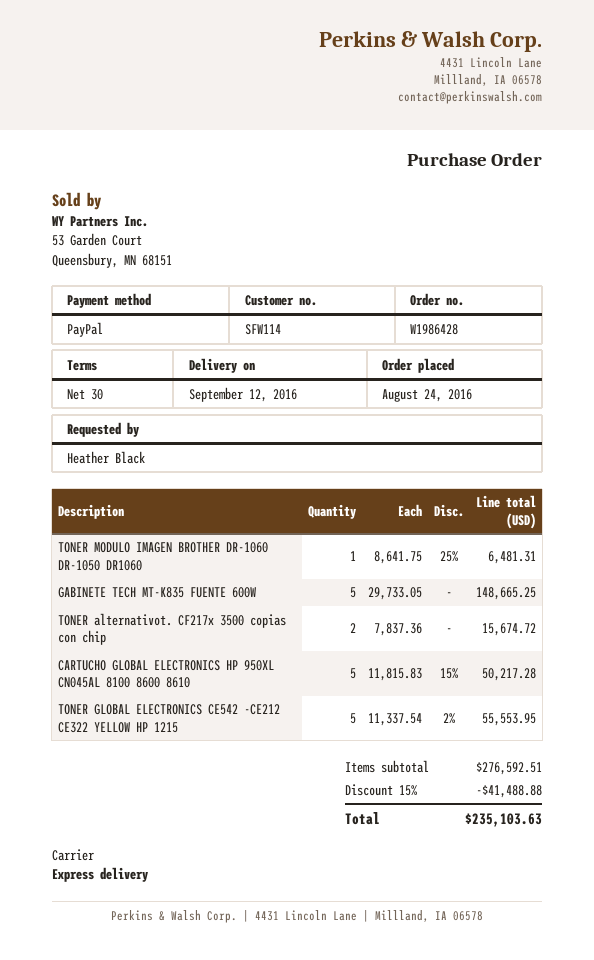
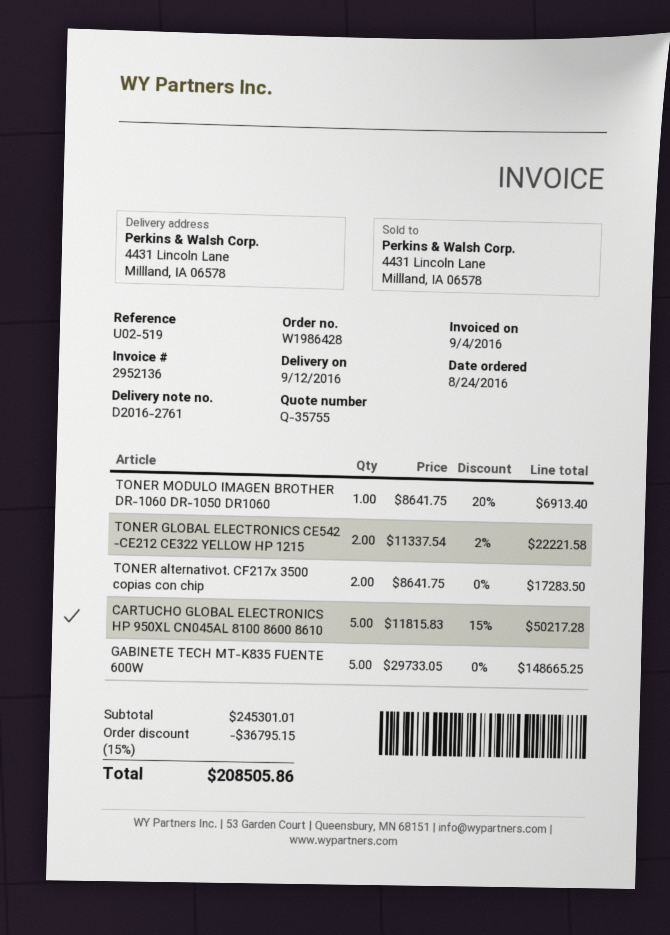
TONER MODULO IMAGEN BROTHER DR-1060 DR-1050 DR1060: 1 x 8641.75 - 25% = 6481.31 -> 1 x 8641.75 - 20% = 6913.40
TONER alternativot. CF217x 3500 copias con chip: 2 x 7837.36 = 15674.72 -> 2 x 8641.75 = 17283.50
TONER GLOBAL ELECTRONICS CE542 -CE212 CE322 YELLOW HP 1215: 5 x 11337.54 - 2% = 55553.95 -> 2 x 11337.54 - 2% = 22221.58
subtotal: 276592.51 -> 245301.01
discount: 15% = 41488.88 -> 15% = 36795.15
total: 235103.63 -> 208505.86

